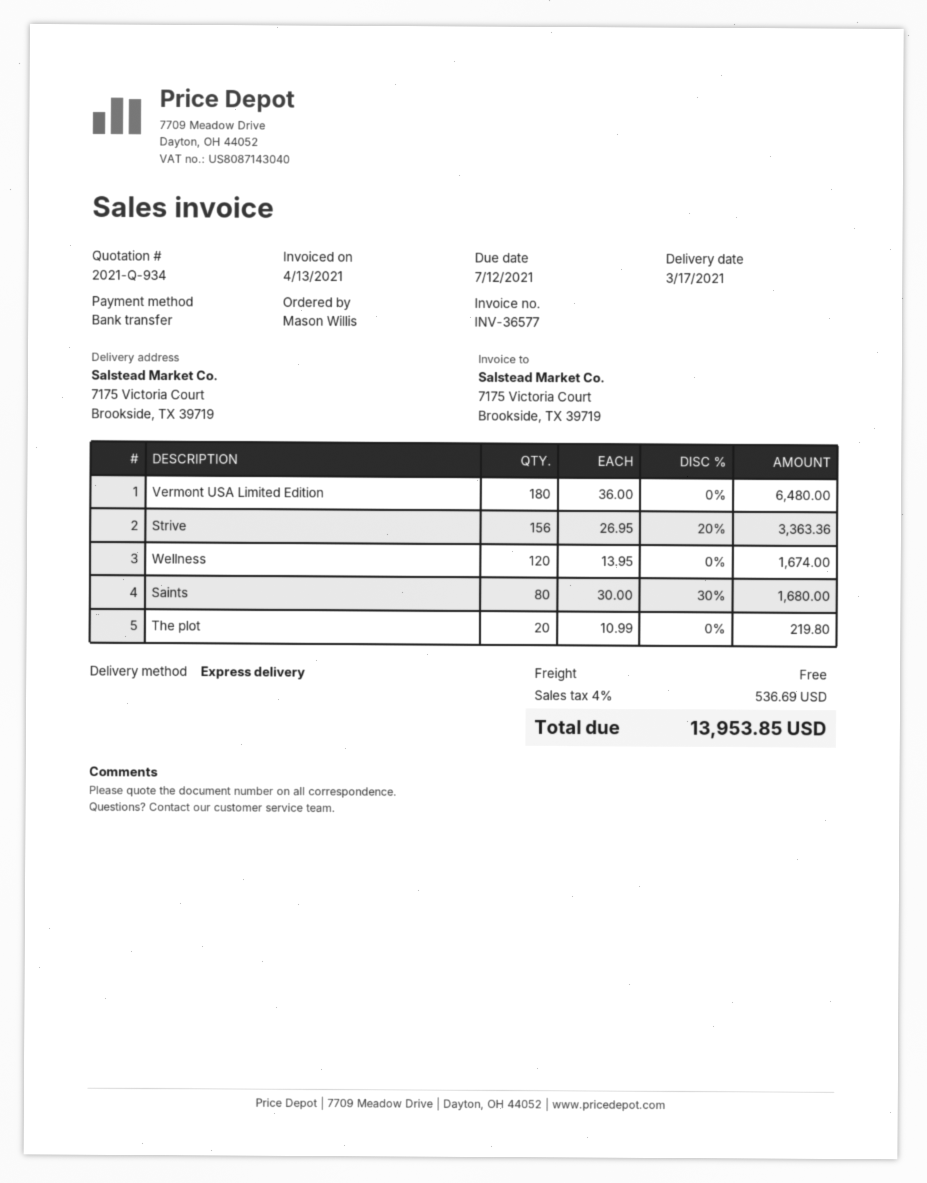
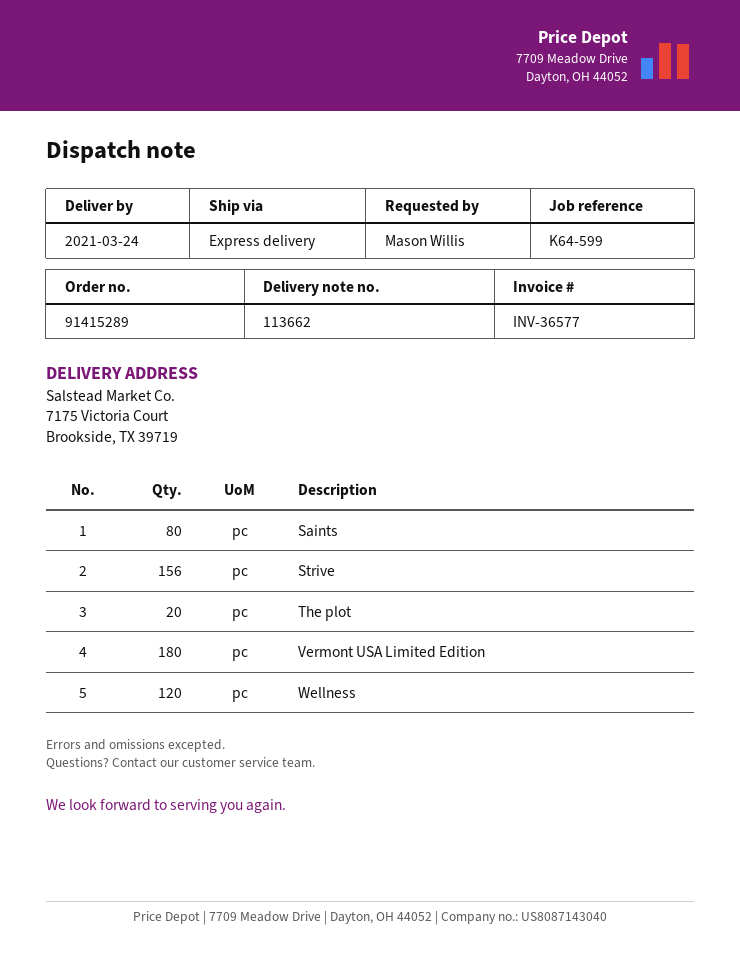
delivery date: 2021-03-17 -> 2021-03-24

